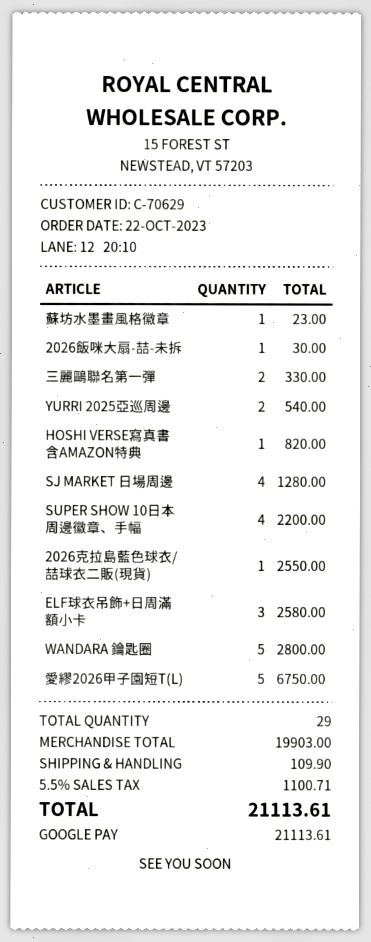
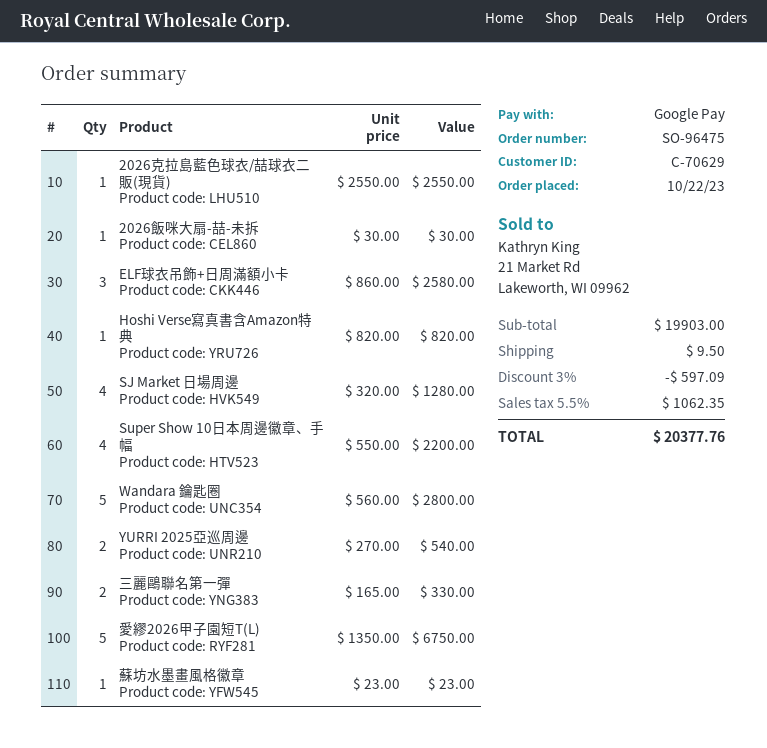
discount: none -> 3% = 597.09
shipping: 109.90 -> 9.50
tax: 5.5% = 1100.71 -> 5.5% = 1062.35
total: 21113.61 -> 20377.76

